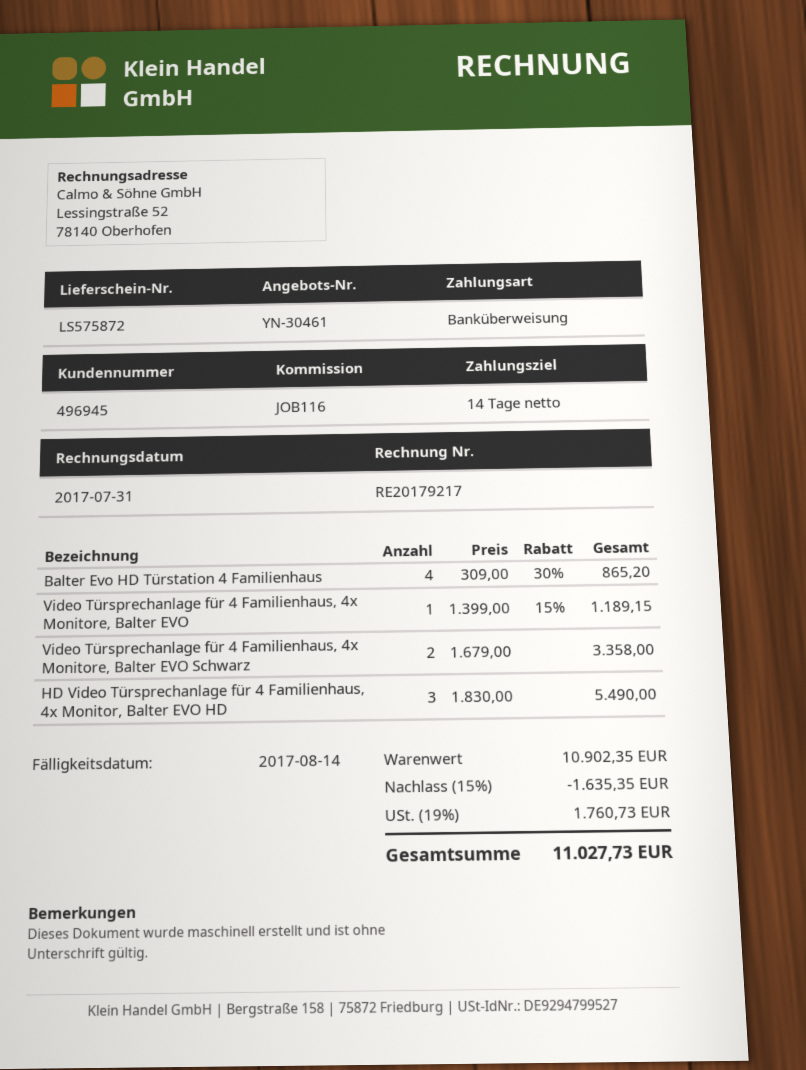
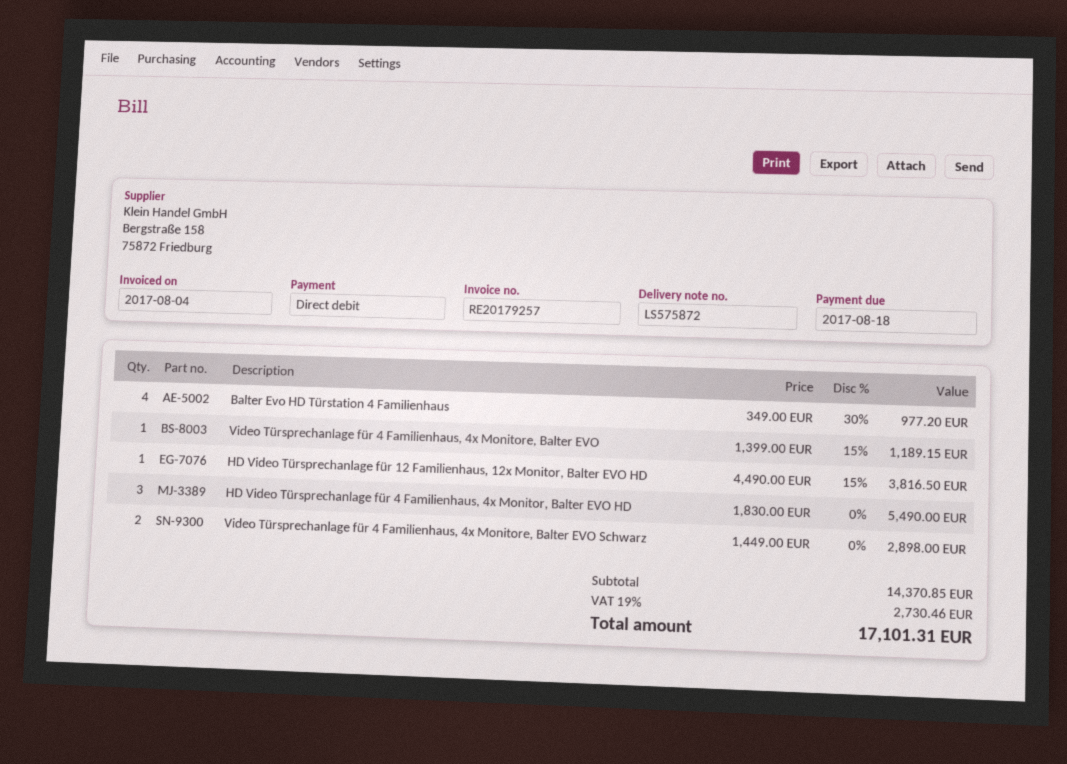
invoice number: RE20179217 -> RE20179257
invoice date: 2017-07-31 -> 2017-08-04
due date: 2017-08-14 -> 2017-08-18
payment method: bank transfer -> direct debit
Balter Evo HD Türstation 4 Familienhaus: 4 x 309.00 - 30% = 865.20 -> 4 x 349.00 - 30% = 977.20
Video Türsprechanlage für 4 Familienhaus, 4x Monitore, Balter EVO Schwarz: 2 x 1679.00 = 3358.00 -> 2 x 1449.00 = 2898.00
HD Video Türsprechanlage für 12 Familienhaus, 12x Monitor, Balter EVO HD: none -> 1 x 4490.00 - 15% = 3816.50
subtotal: 10902.35 -> 14370.85
discount: 15% = 1635.35 -> none
tax: 19% = 1760.73 -> 19% = 2730.46
total: 11027.73 -> 17101.31

